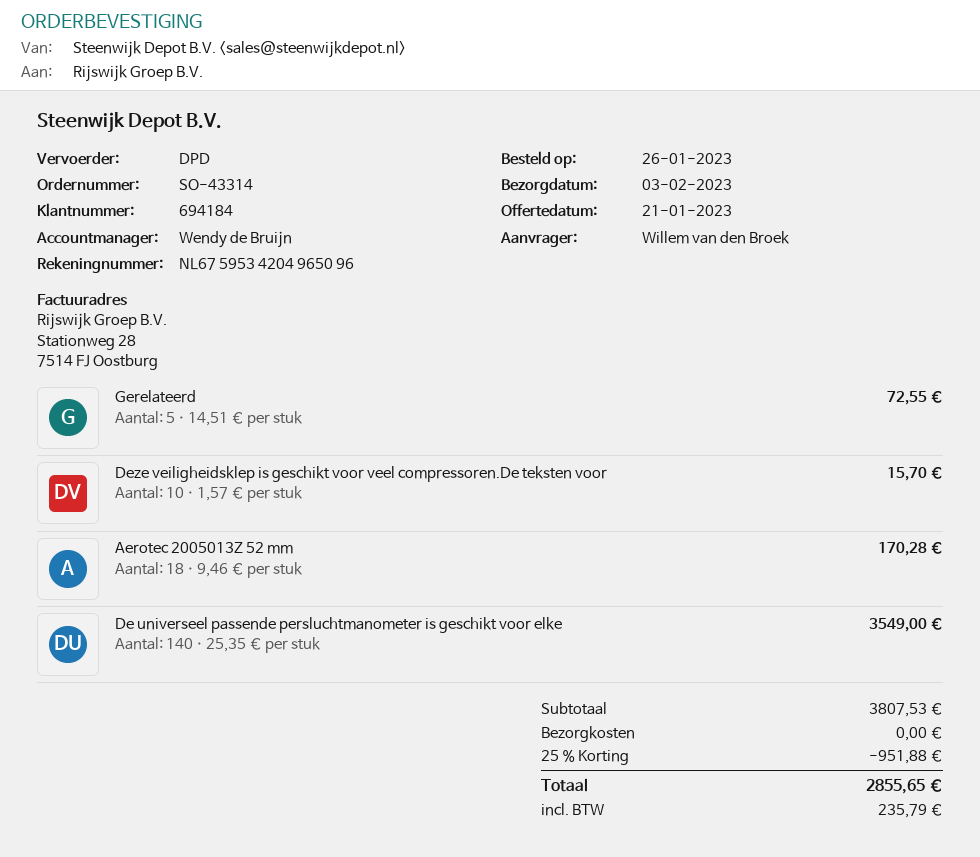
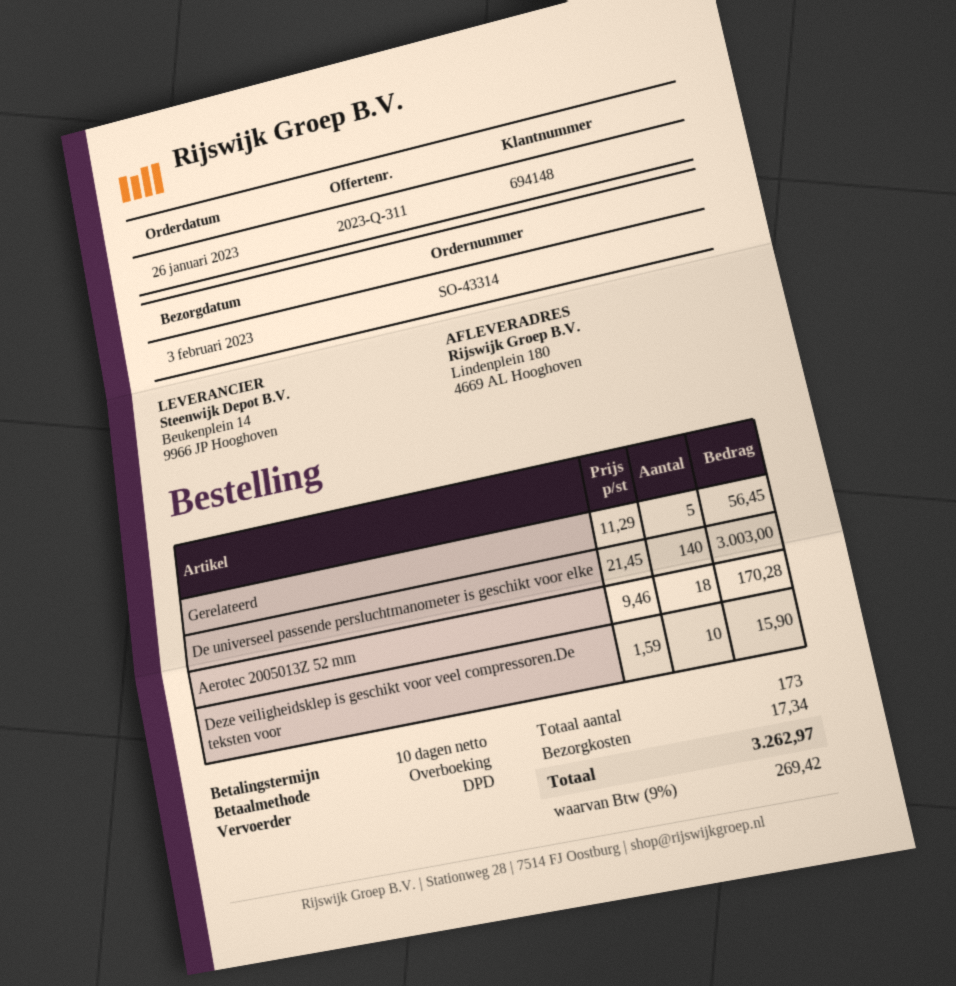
customer number: 694184 -> 694148
Gerelateerd: 5 x 14.51 = 72.55 -> 5 x 11.29 = 56.45
Deze veiligheidsklep is geschikt voor veel compressoren.De teksten voor: 10 x 1.57 = 15.70 -> 10 x 1.59 = 15.90
De universeel passende persluchtmanometer is geschikt voor elke: 140 x 25.35 = 3549.00 -> 140 x 21.45 = 3003.00
discount: 25% = 951.88 -> none
shipping: 0.00 -> 17.34
tax: 235.79 -> 269.42
total: 2855.65 -> 3262.97

